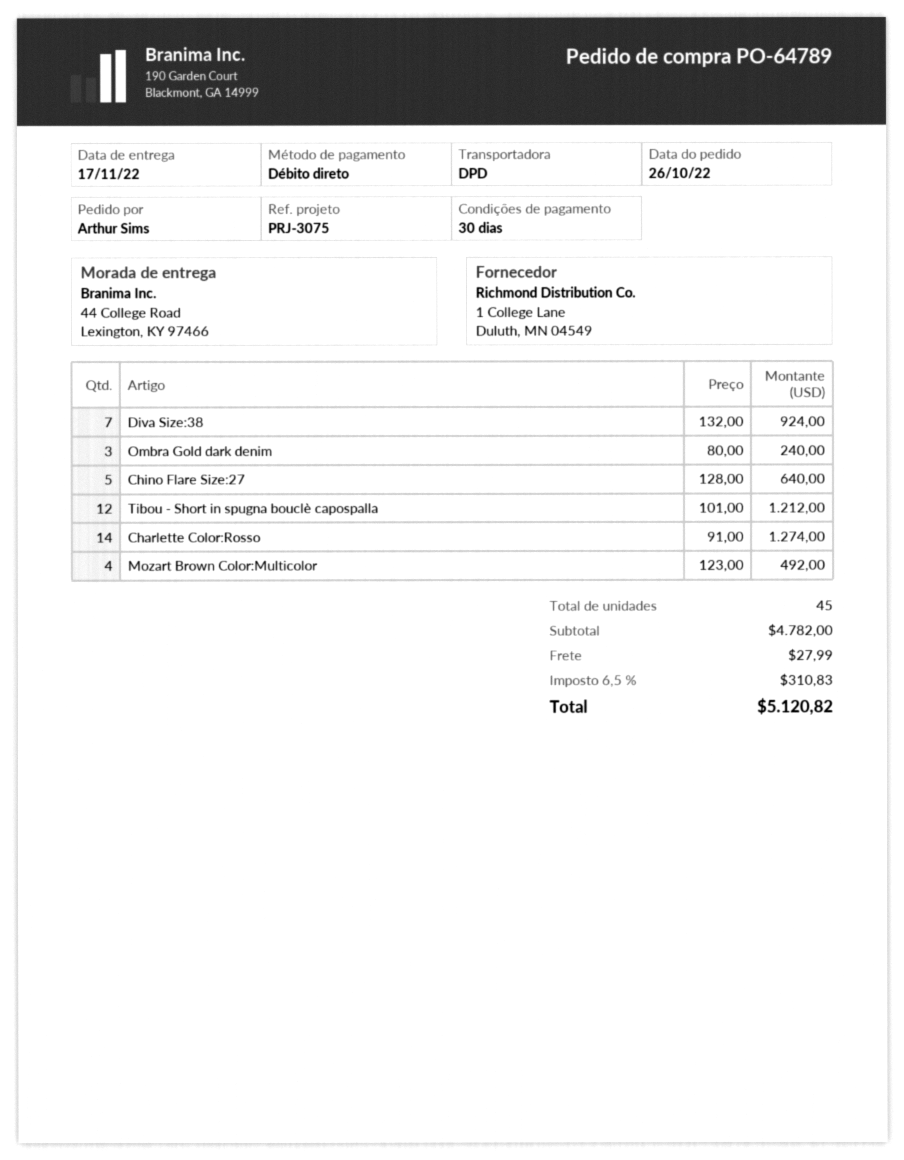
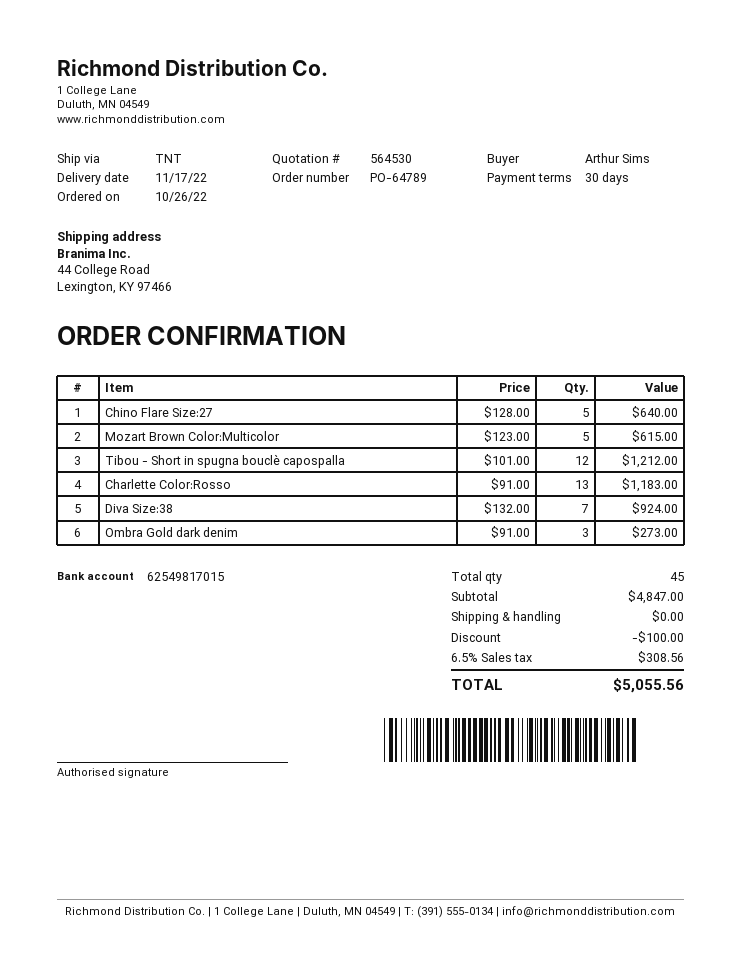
shipping method: DPD -> TNT
Ombra Gold dark denim: 3 x 80.00 = 240.00 -> 3 x 91.00 = 273.00
Charlette Color:Rosso: 14 x 91.00 = 1274.00 -> 13 x 91.00 = 1183.00
Mozart Brown Color:Multicolor: 4 x 123.00 = 492.00 -> 5 x 123.00 = 615.00
subtotal: 4782.00 -> 4847.00
discount: none -> 100.00
shipping: 27.99 -> 0.00
tax: 6.5% = 310.83 -> 6.5% = 308.56
total: 5120.82 -> 5055.56

